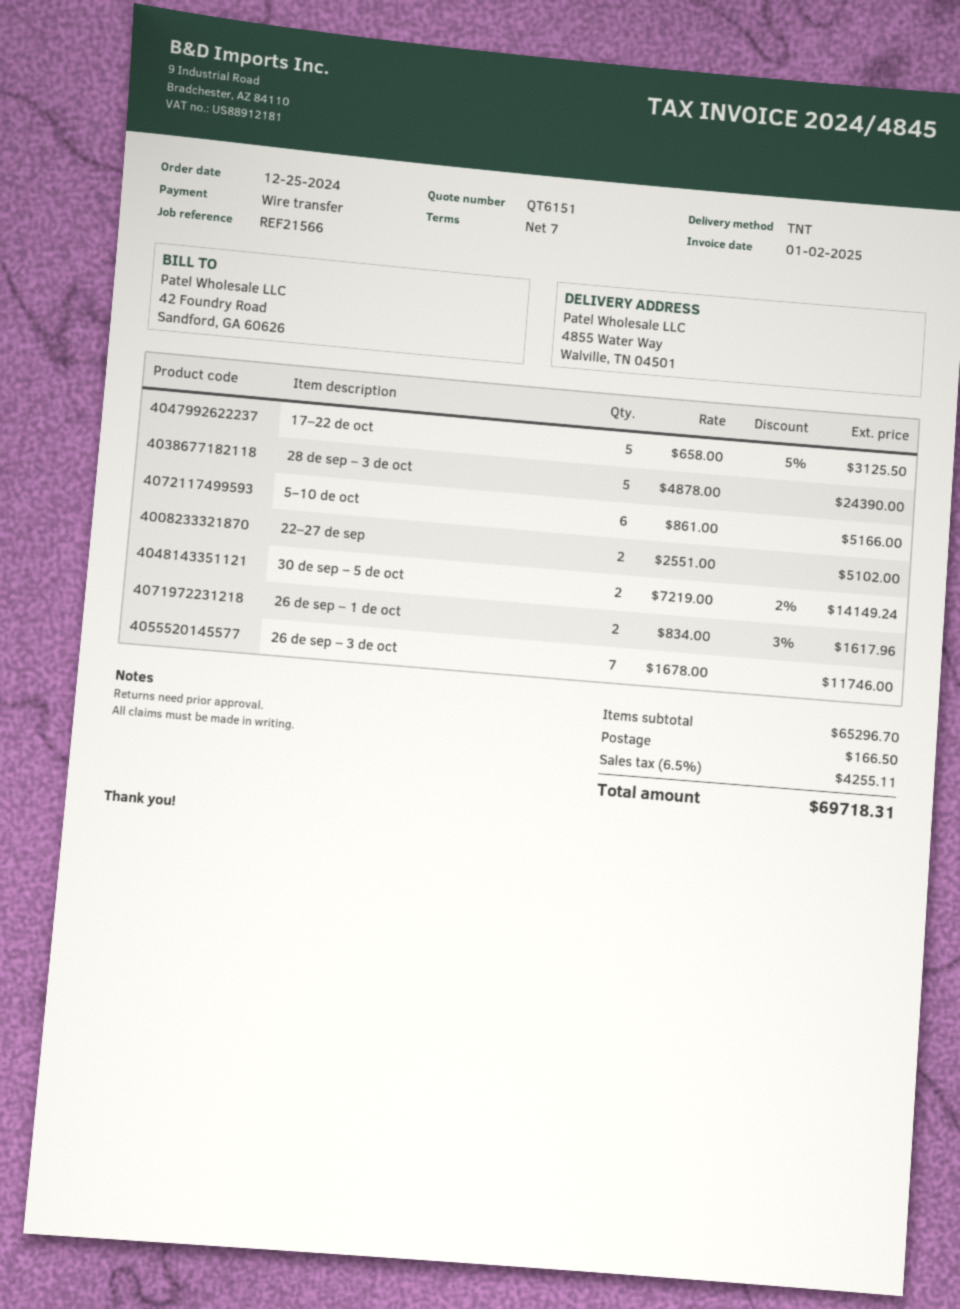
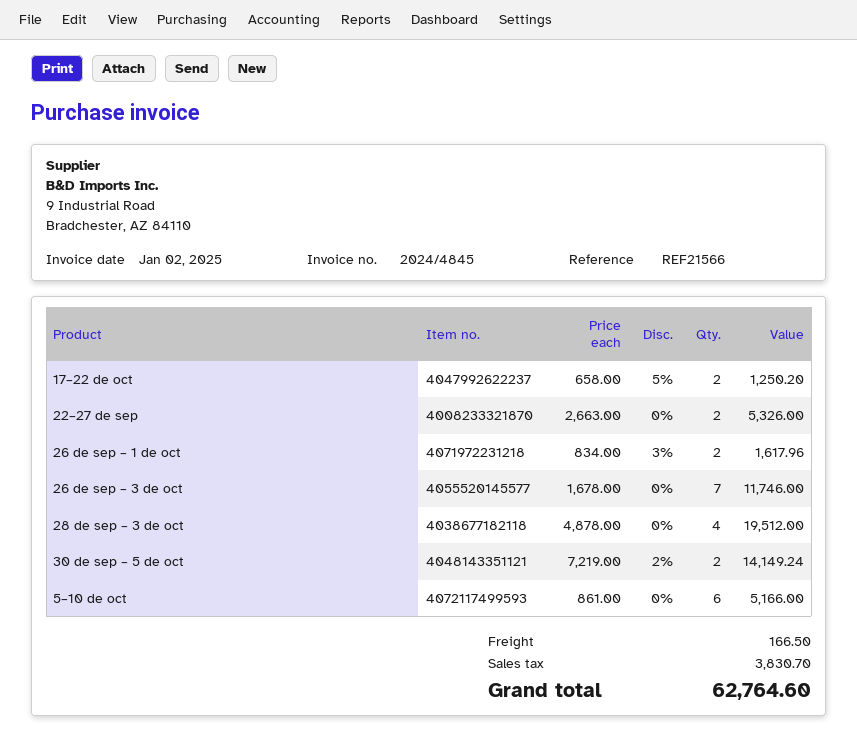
17–22 de oct: 5 x 658.00 - 5% = 3125.50 -> 2 x 658.00 - 5% = 1250.20
28 de sep – 3 de oct: 5 x 4878.00 = 24390.00 -> 4 x 4878.00 = 19512.00
22–27 de sep: 2 x 2551.00 = 5102.00 -> 2 x 2663.00 = 5326.00
tax: 4255.11 -> 3830.70
total: 69718.31 -> 62764.60

